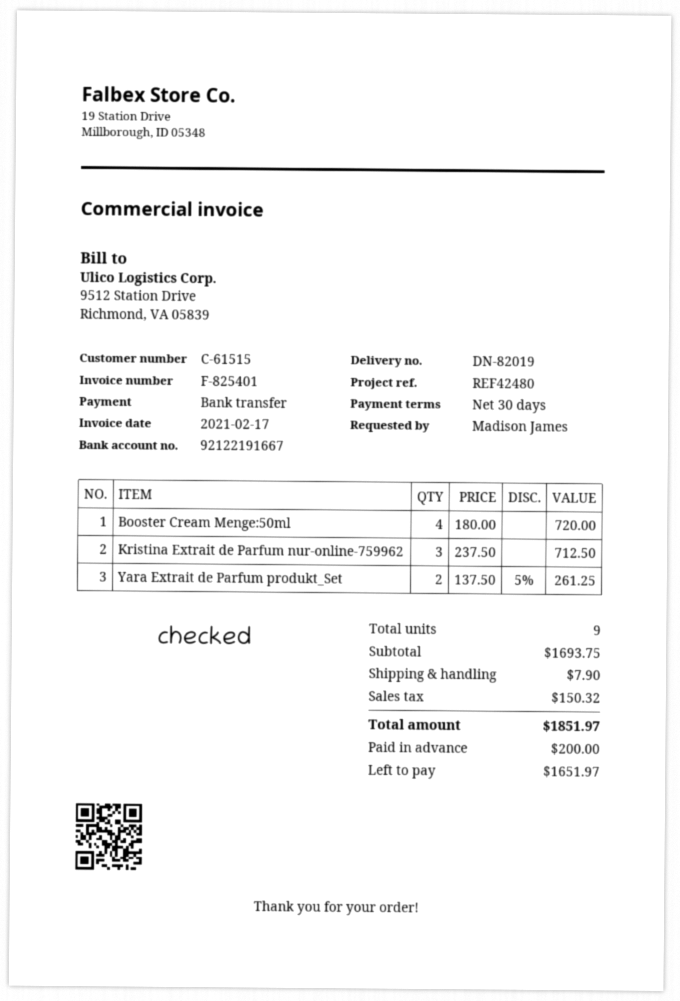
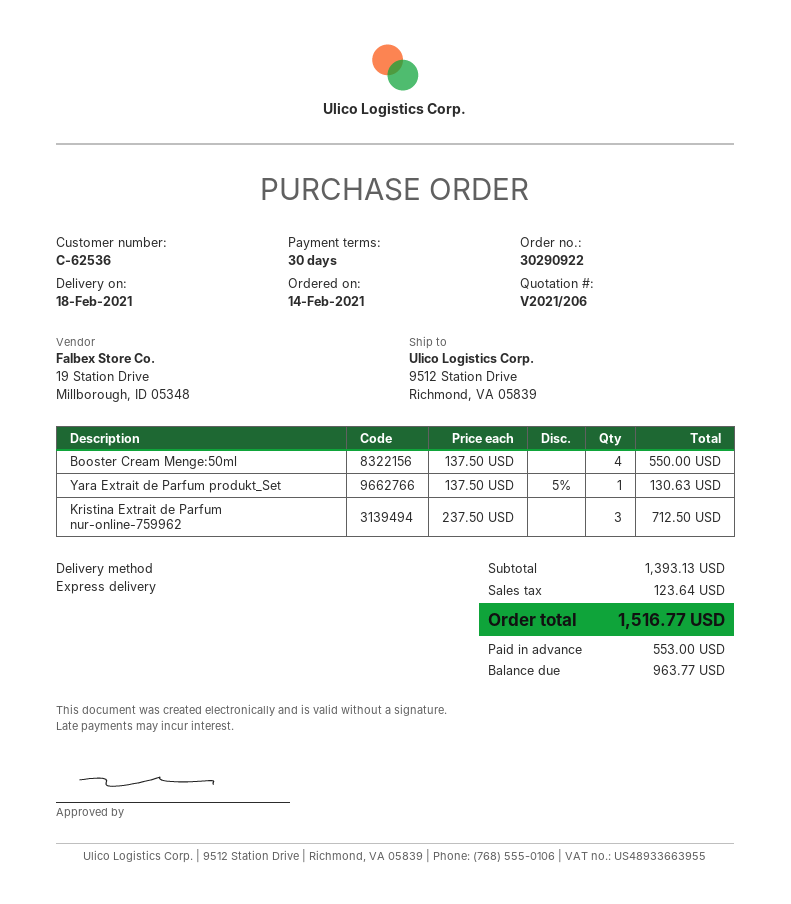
customer number: C-61515 -> C-62536
Booster Cream Menge:50ml: 4 x 180.00 = 720.00 -> 4 x 137.50 = 550.00
Yara Extrait de Parfum produkt_Set: 2 x 137.50 - 5% = 261.25 -> 1 x 137.50 - 5% = 130.63
subtotal: 1693.75 -> 1393.13
shipping: 7.90 -> none
tax: 150.32 -> 123.64
total: 1851.97 -> 1516.77
deposit: 200.00 -> 553.00
balance: 1651.97 -> 963.77

